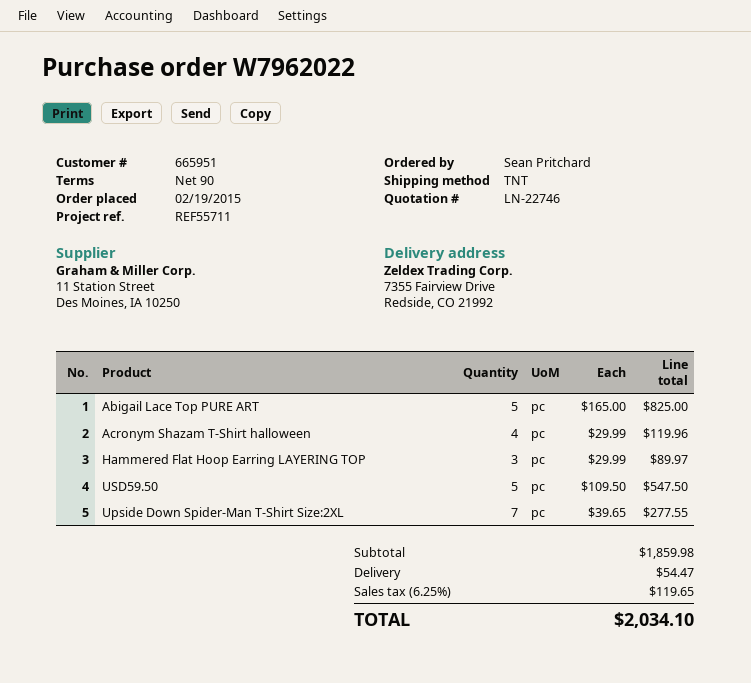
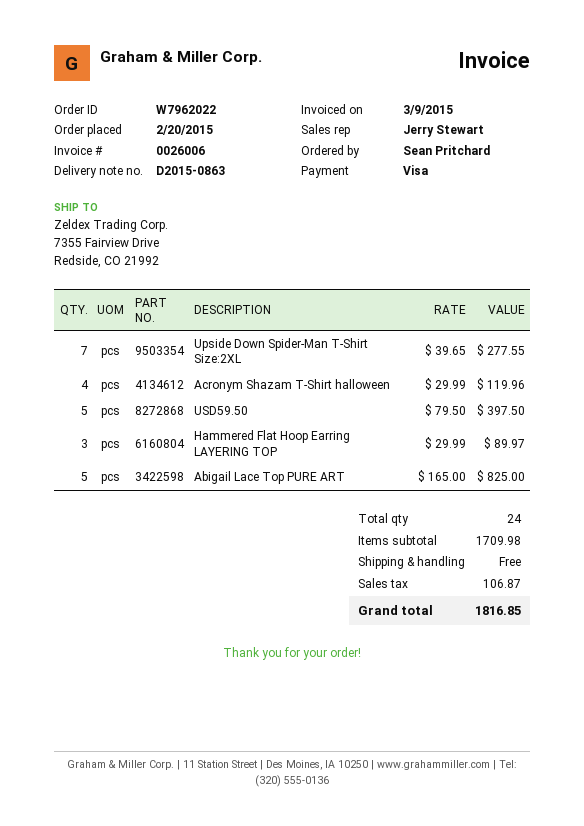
order date: 2015-02-19 -> 2015-02-20
USD59.50: 5 x 109.50 = 547.50 -> 5 x 79.50 = 397.50
subtotal: 1859.98 -> 1709.98
shipping: 54.47 -> 0.00
tax: 119.65 -> 106.87
total: 2034.10 -> 1816.85

